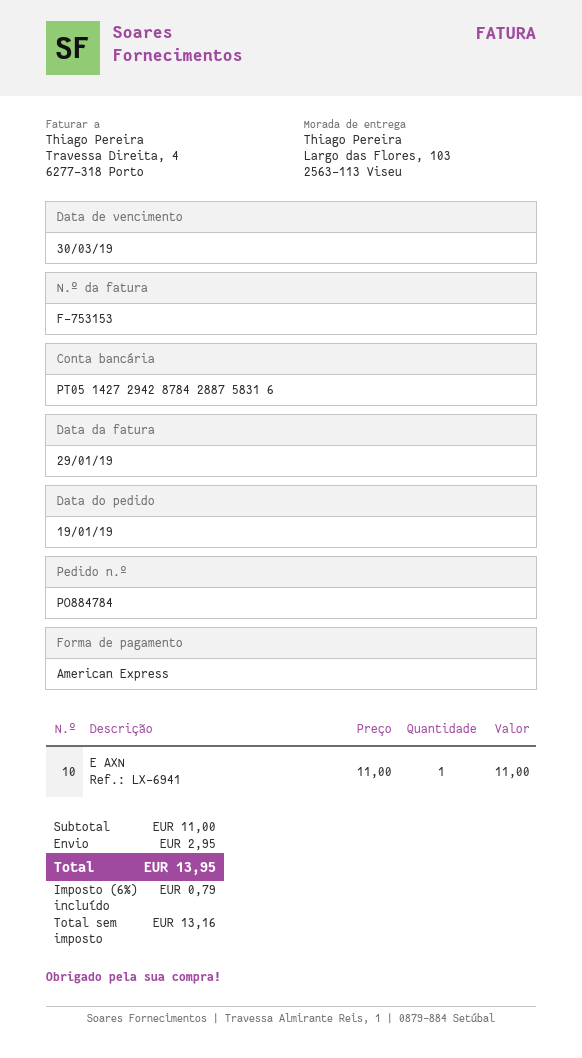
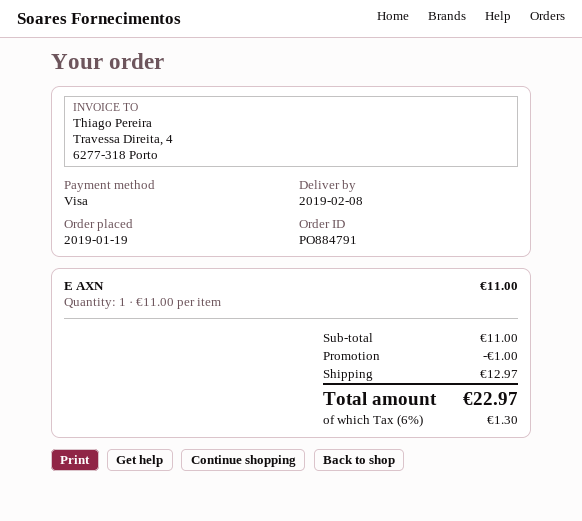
order number: PO884784 -> PO884791
payment method: American Express -> Visa
discount: none -> 1.00
shipping: 2.95 -> 12.97
tax: 6% = 0.79 -> 6% = 1.30
total: 13.95 -> 22.97

